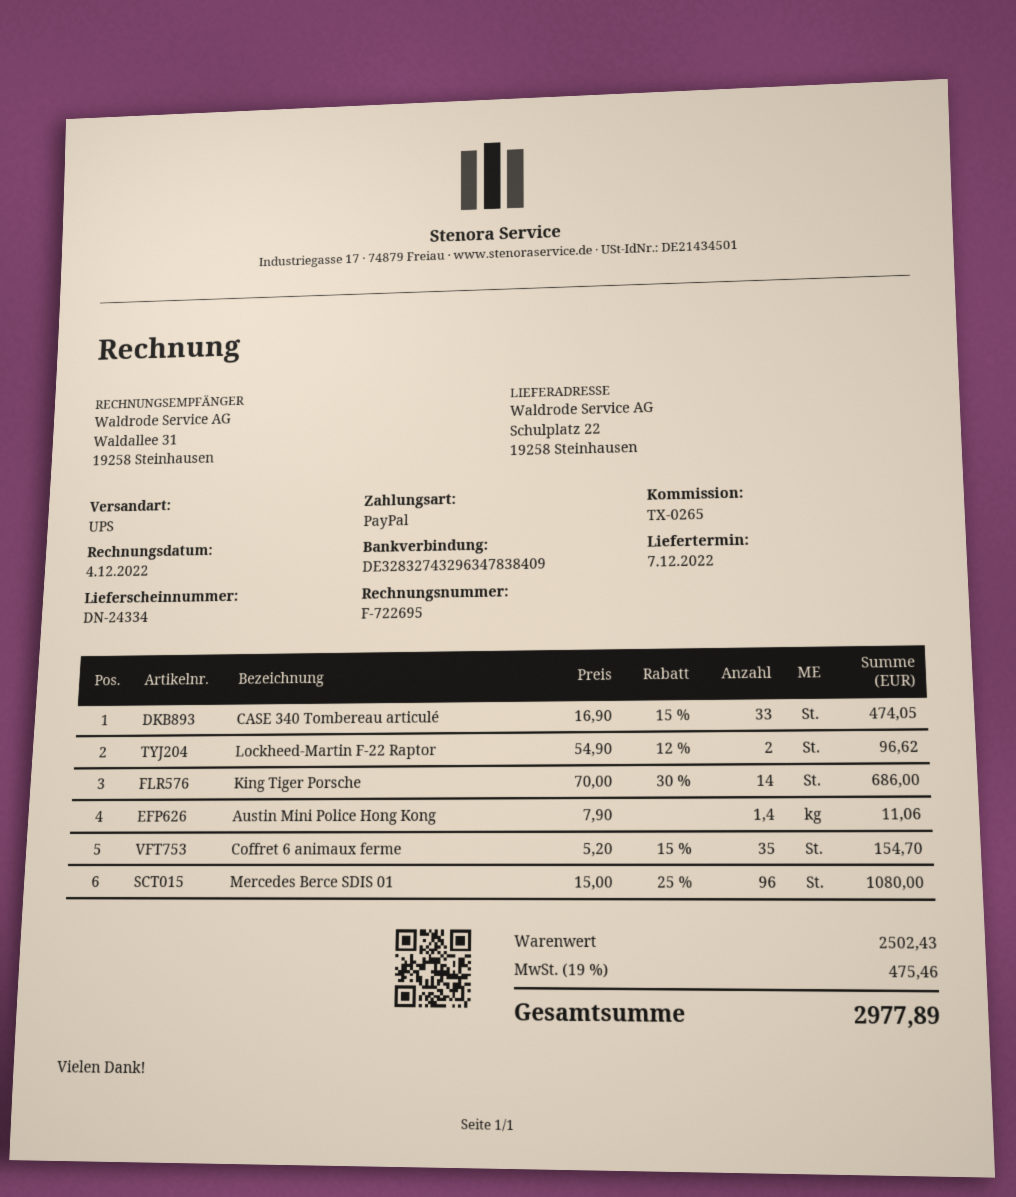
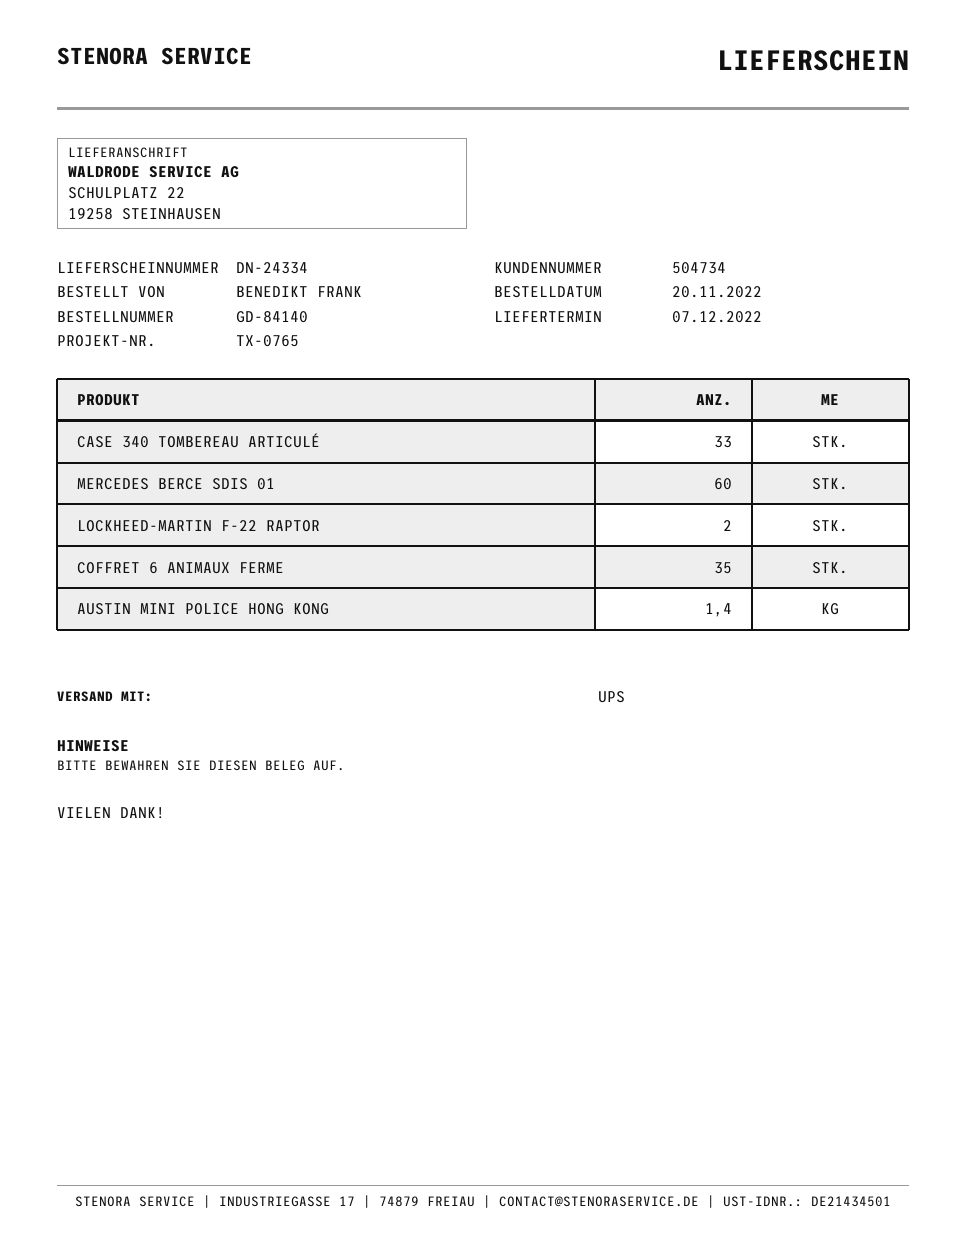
reference: TX-0265 -> TX-0765
King Tiger Porsche: 14 -> none
Mercedes Berce SDIS 01: 96 -> 60

